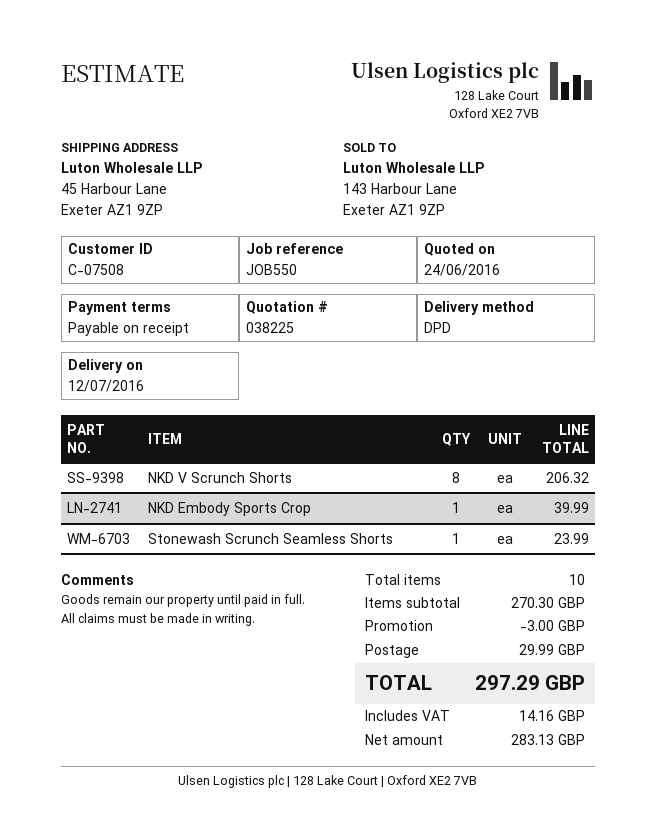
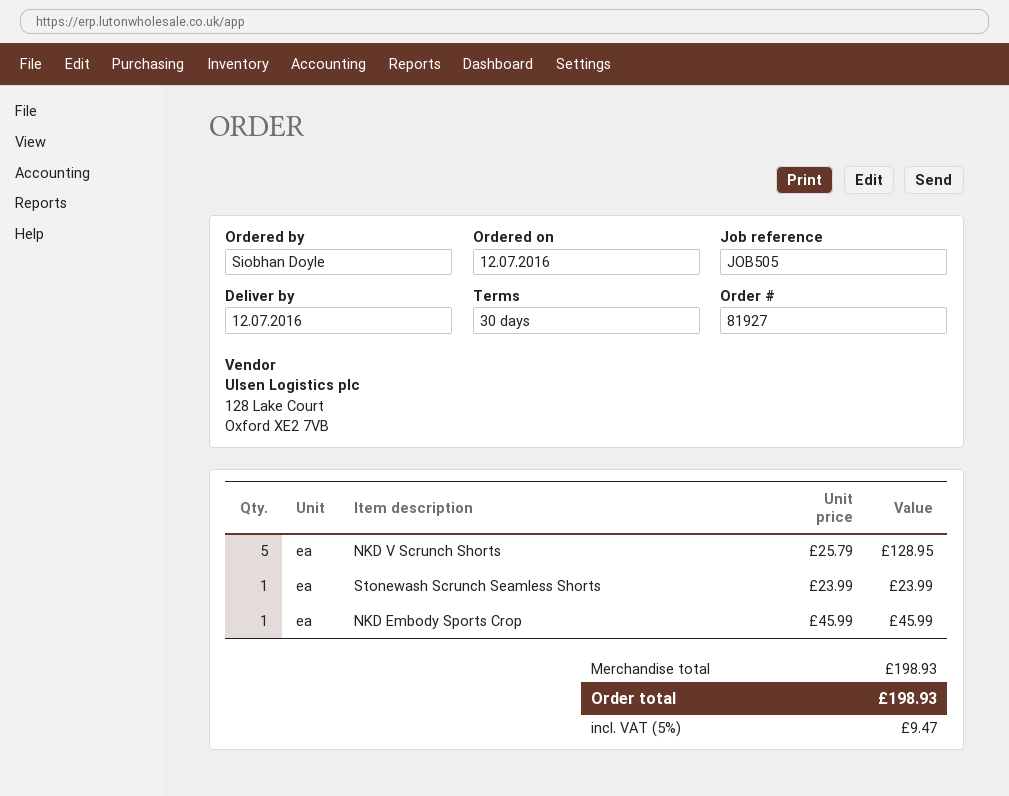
payment terms: on receipt -> 30 days
reference: JOB550 -> JOB505
NKD V Scrunch Shorts: 8 for 206.32 -> 5 for 128.95
NKD Embody Sports Crop: 1 for 39.99 -> 1 for 45.99
subtotal: 270.30 -> 198.93
discount: 3.00 -> none
shipping: 29.99 -> none
tax: 14.16 -> 9.47
total: 297.29 -> 198.93

